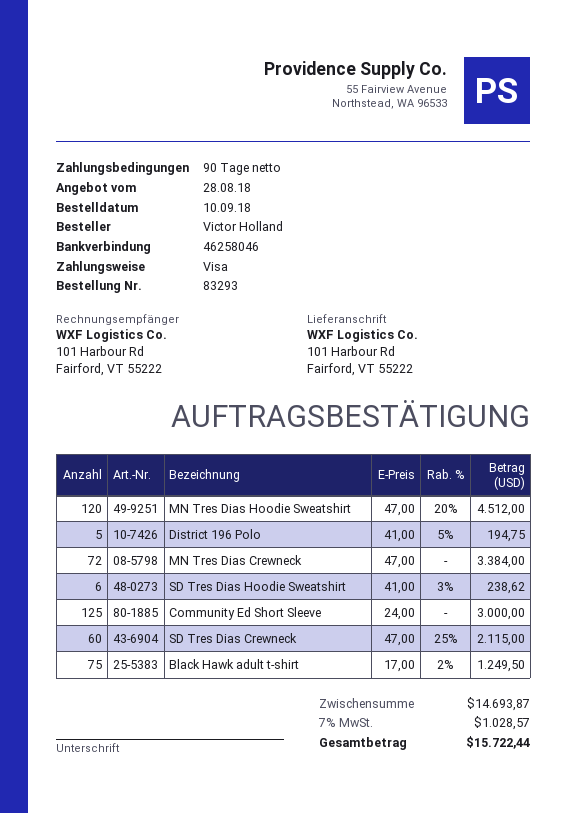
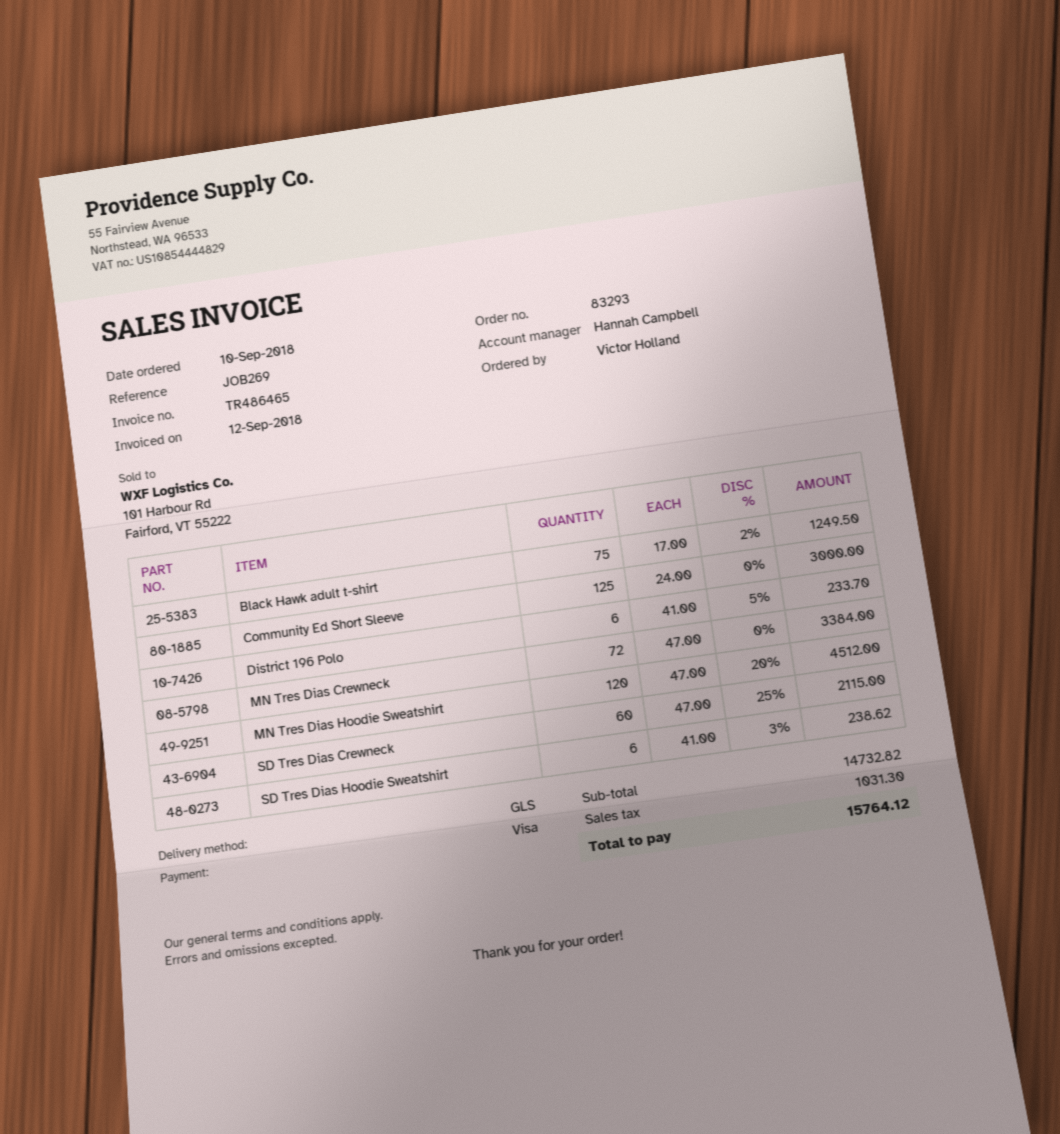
District 196 Polo: 5 x 41.00 - 5% = 194.75 -> 6 x 41.00 - 5% = 233.70
subtotal: 14693.87 -> 14732.82
tax: 1028.57 -> 1031.30
total: 15722.44 -> 15764.12

